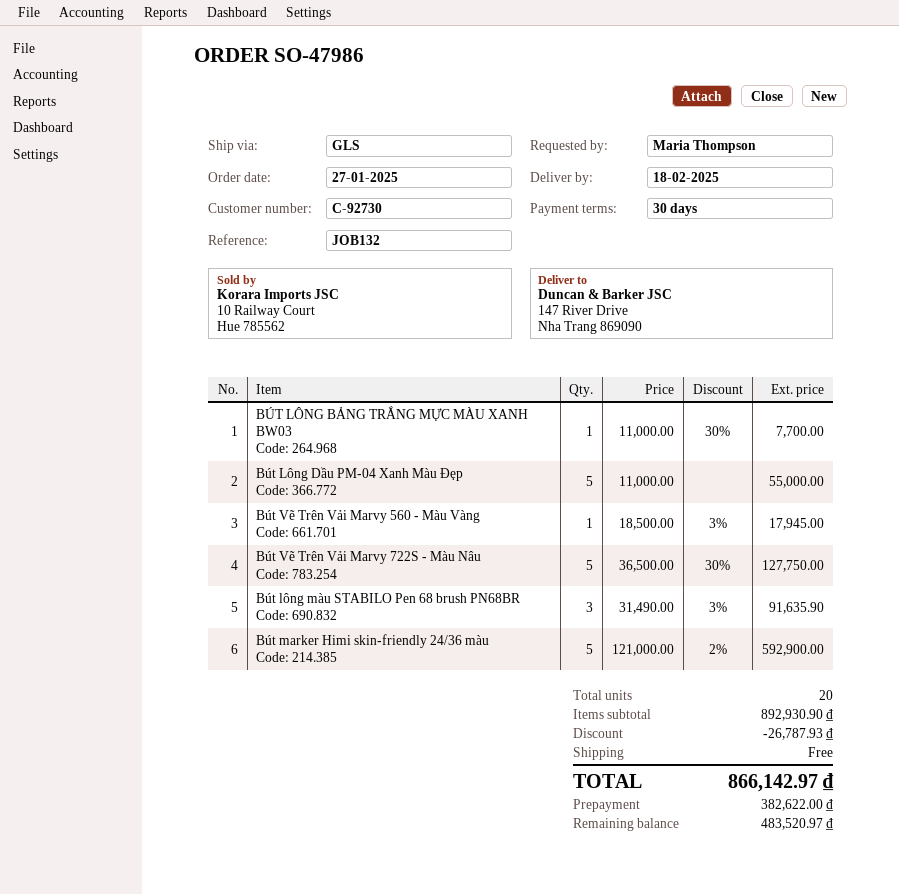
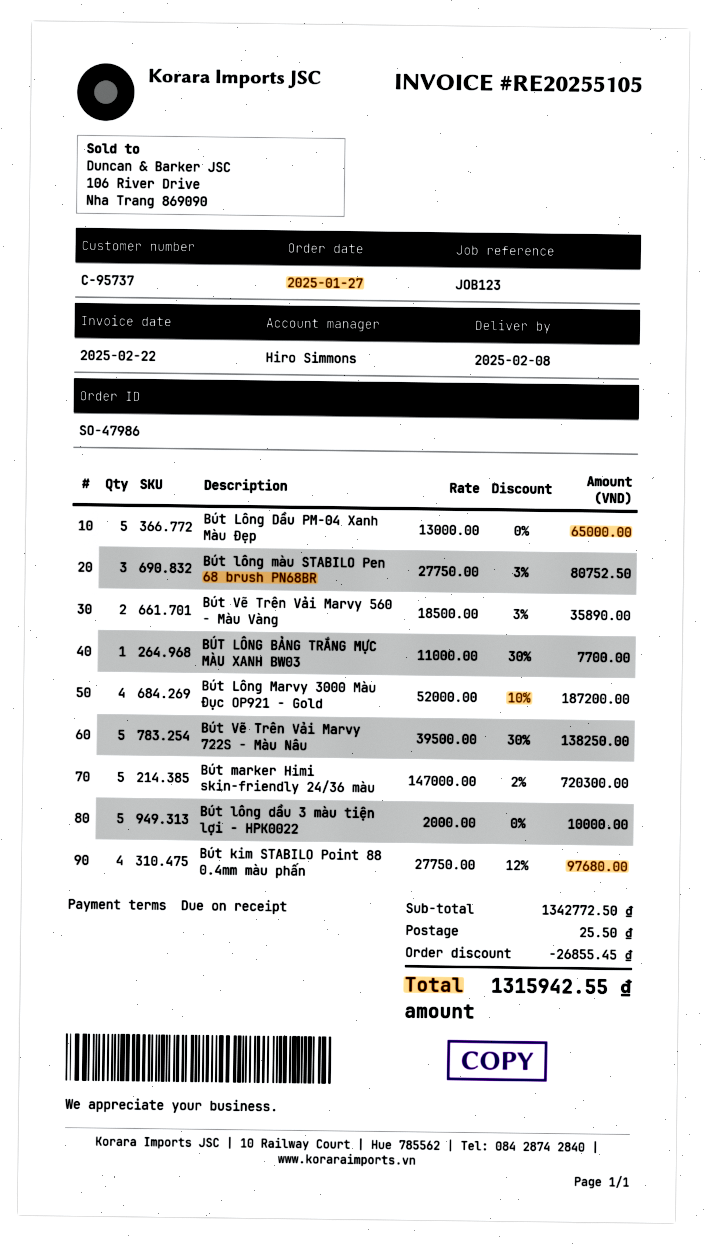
delivery date: 2025-02-18 -> 2025-02-08
payment terms: 30 days -> on receipt
customer number: C-92730 -> C-95737
reference: JOB132 -> JOB123
Bút Lông Dầu PM-04 Xanh Màu Đẹp: 5 x 11000.00 = 55000.00 -> 5 x 13000.00 = 65000.00
Bút Vẽ Trên Vải Marvy 560 - Màu Vàng: 1 x 18500.00 - 3% = 17945.00 -> 2 x 18500.00 - 3% = 35890.00
Bút Vẽ Trên Vải Marvy 722S - Màu Nâu: 5 x 36500.00 - 30% = 127750.00 -> 5 x 39500.00 - 30% = 138250.00
Bút lông màu STABILO Pen 68 brush PN68BR: 3 x 31490.00 - 3% = 91635.90 -> 3 x 27750.00 - 3% = 80752.50
Bút marker Himi skin-friendly 24/36 màu: 5 x 121000.00 - 2% = 592900.00 -> 5 x 147000.00 - 2% = 720300.00
Bút Lông Marvy 3000 Màu Đục OP921 - Gold: none -> 4 x 52000.00 - 10% = 187200.00
Bút lông dầu 3 màu tiện lợi - HPK0022: none -> 5 x 2000.00 = 10000.00
Bút kim STABILO Point 88 0.4mm màu phấn: none -> 4 x 27750.00 - 12% = 97680.00
subtotal: 892930.90 -> 1342772.50
discount: 26787.93 -> 26855.45
shipping: 0.00 -> 25.50
total: 866142.97 -> 1315942.55

